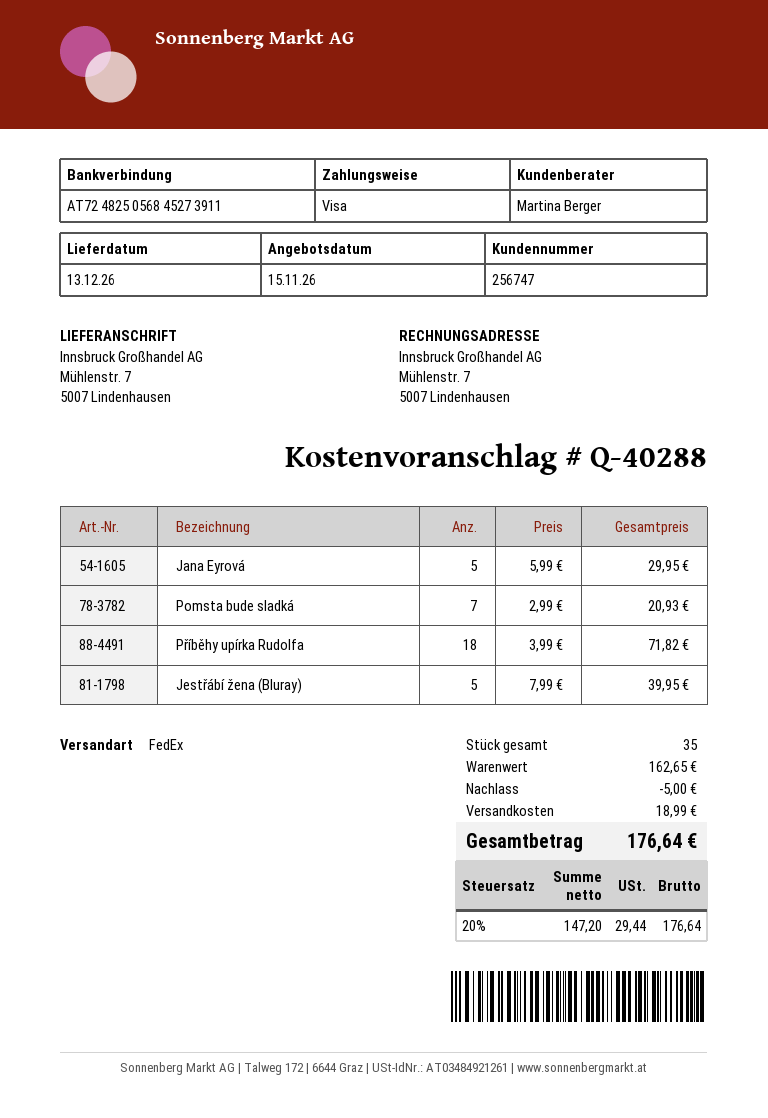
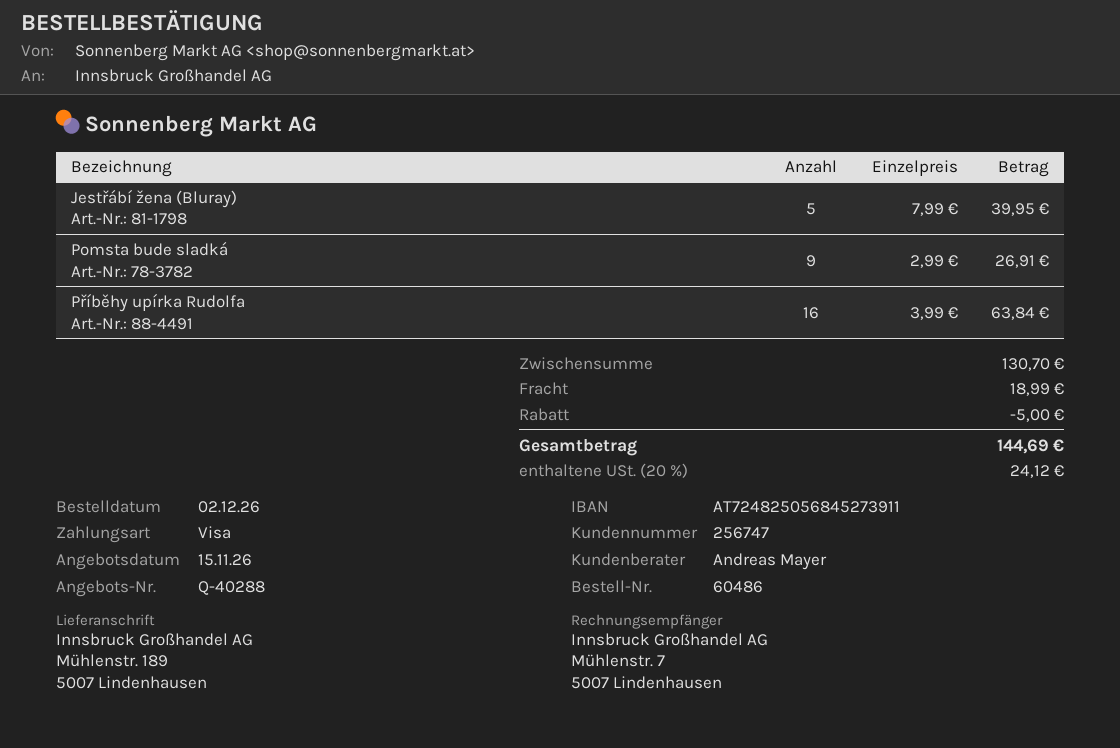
sales rep: Martina Berger -> Andreas Mayer
ship to: Mühlenstr. 7, 5007 Lindenhausen -> Mühlenstr. 189, 5007 Lindenhausen
Jana Eyrová: 5 x 5.99 = 29.95 -> none
Pomsta bude sladká: 7 x 2.99 = 20.93 -> 9 x 2.99 = 26.91
Příběhy upírka Rudolfa: 18 x 3.99 = 71.82 -> 16 x 3.99 = 63.84
subtotal: 162.65 -> 130.70
tax: 20% = 29.44 -> 20% = 24.12
total: 176.64 -> 144.69

